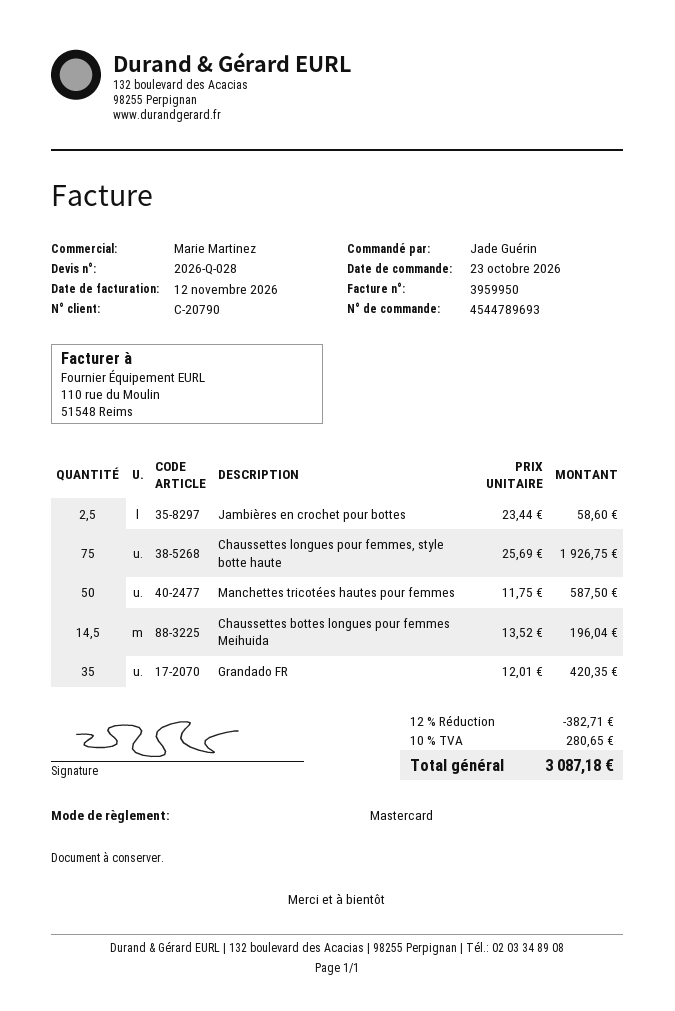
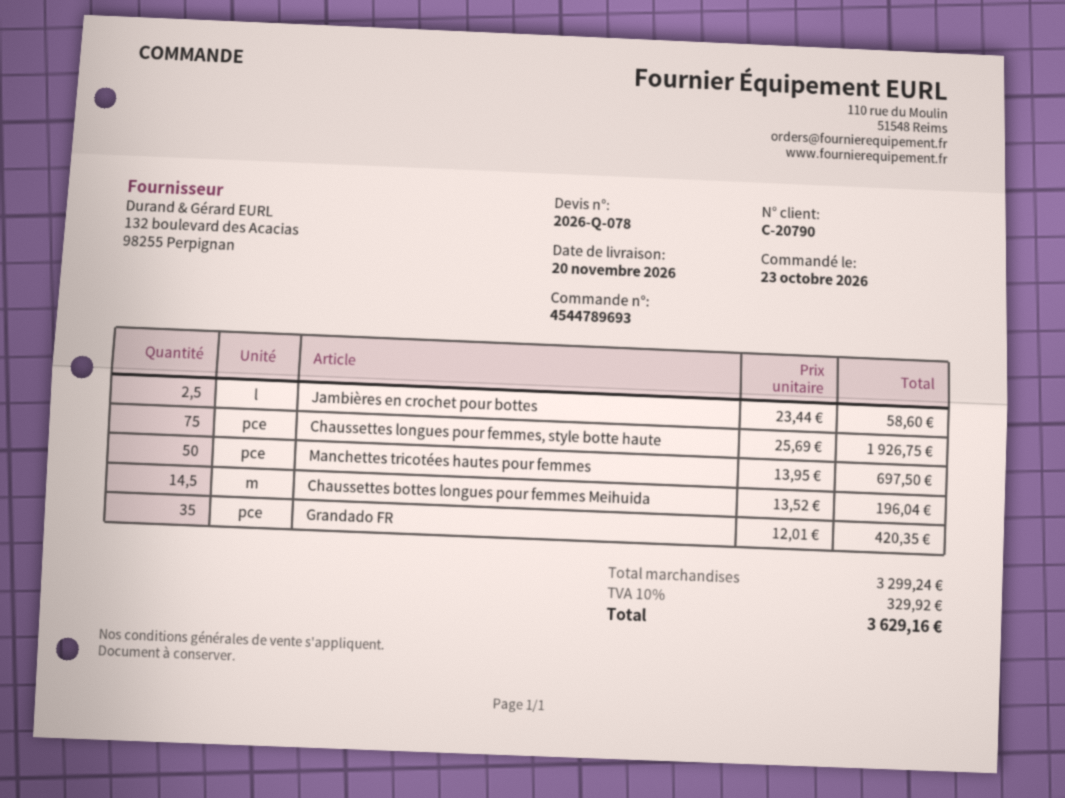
quote number: 2026-Q-028 -> 2026-Q-078
Manchettes tricotées hautes pour femmes: 50 x 11.75 = 587.50 -> 50 x 13.95 = 697.50
discount: 12% = 382.71 -> none
tax: 10% = 280.65 -> 10% = 329.92
total: 3087.18 -> 3629.16

